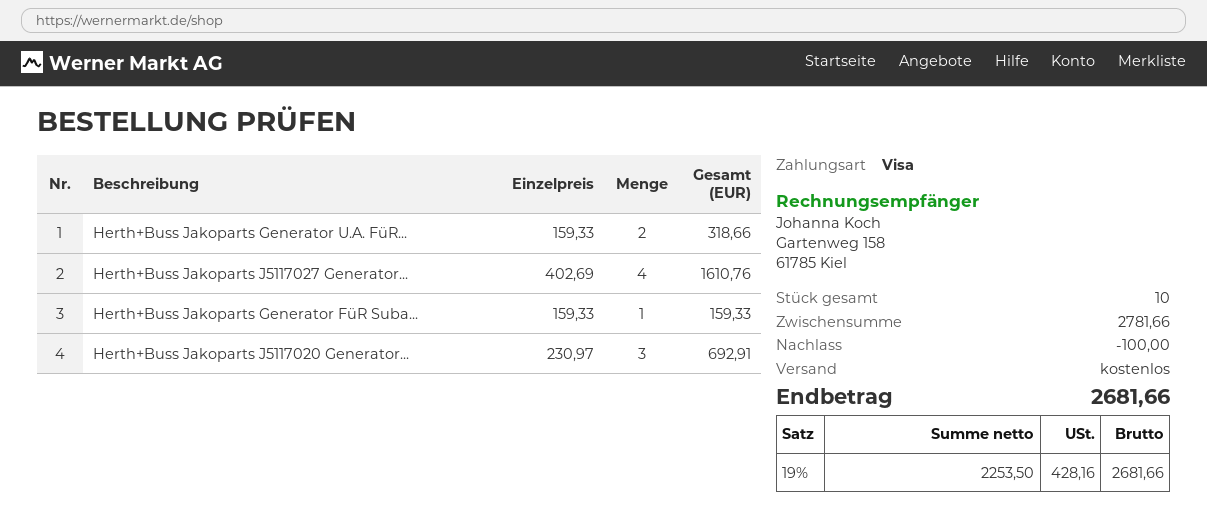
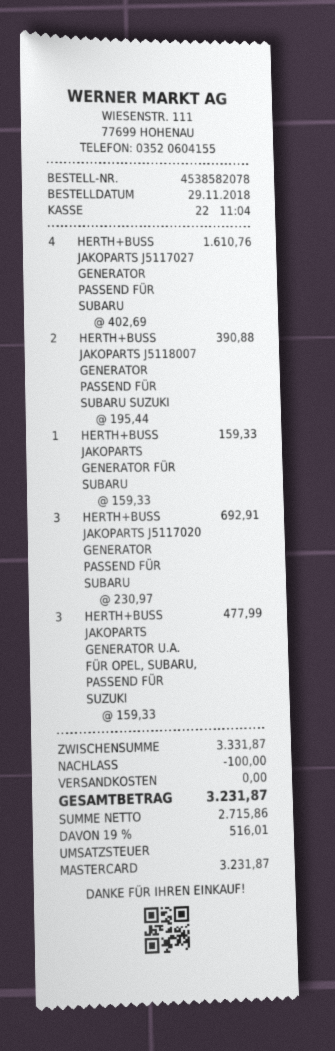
payment method: Visa -> Mastercard
Herth+Buss Jakoparts Generator U.A. FüR...: 2 x 159.33 = 318.66 -> 3 x 159.33 = 477.99
HERTH+BUSS JAKOPARTS J5118007 GENERATOR PASSEND FÜR SUBARU SUZUKI: none -> 2 x 195.44 = 390.88
subtotal: 2781.66 -> 3331.87
net: 2253.50 -> 2715.86
tax: 19% = 428.16 -> 19% = 516.01
total: 2681.66 -> 3231.87

